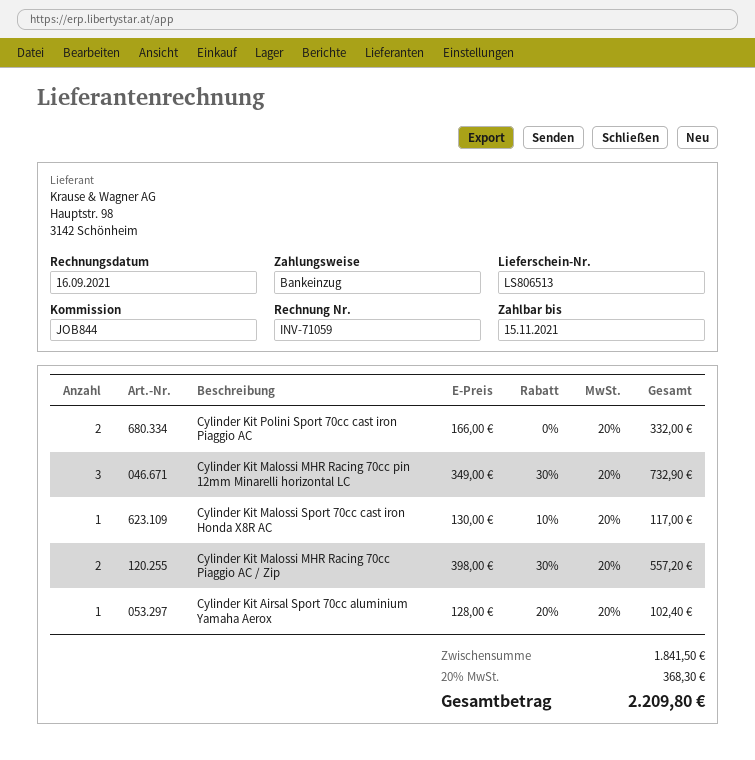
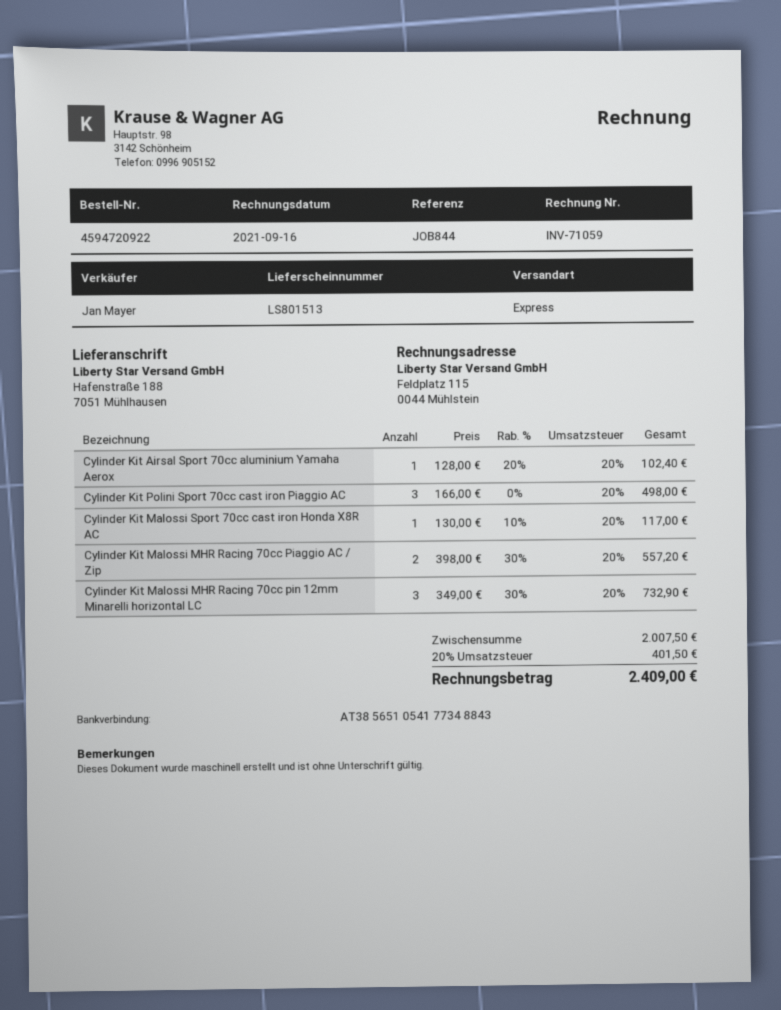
delivery note number: LS806513 -> LS801513
Cylinder Kit Polini Sport 70cc cast iron Piaggio AC: 2 x 166.00 = 332.00 -> 3 x 166.00 = 498.00
subtotal: 1841.50 -> 2007.50
tax: 20% = 368.30 -> 20% = 401.50
total: 2209.80 -> 2409.00

